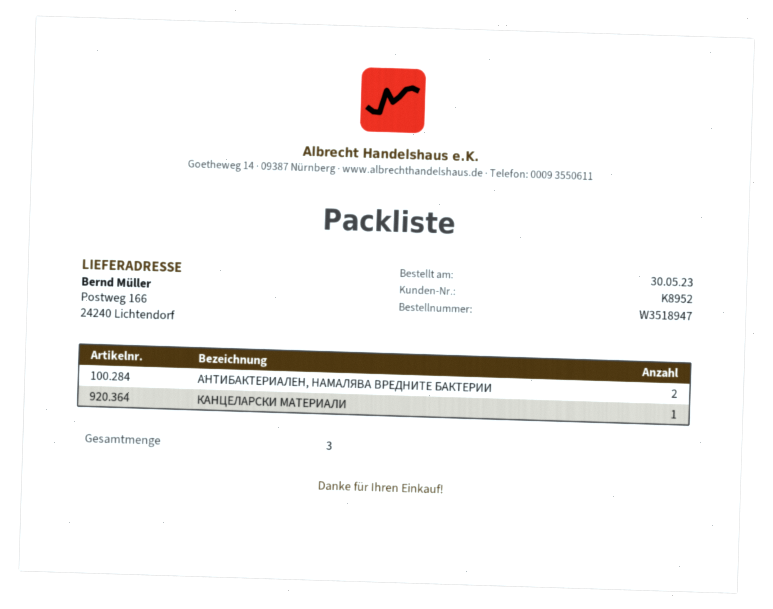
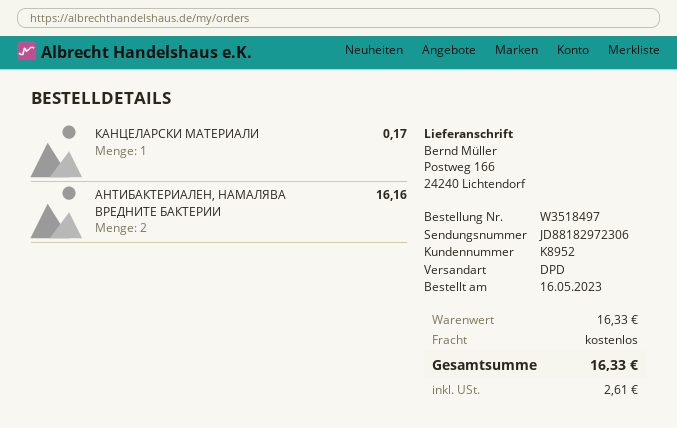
order number: W3518947 -> W3518497
order date: 2023-05-30 -> 2023-05-16

